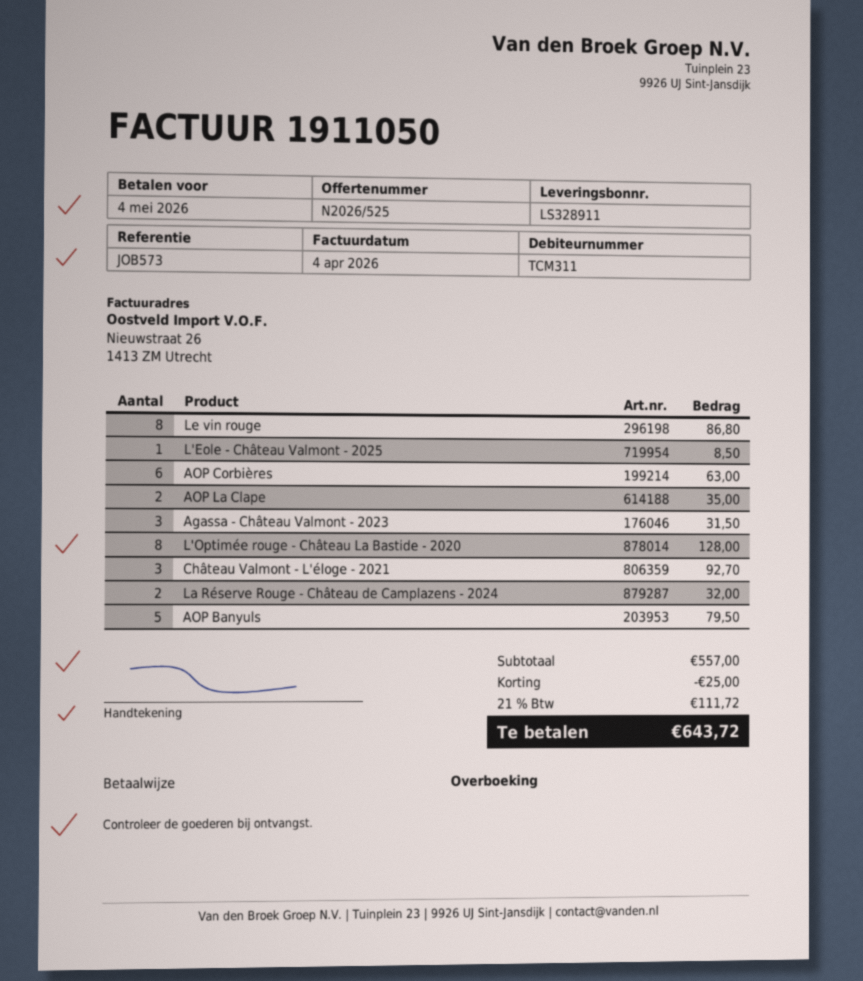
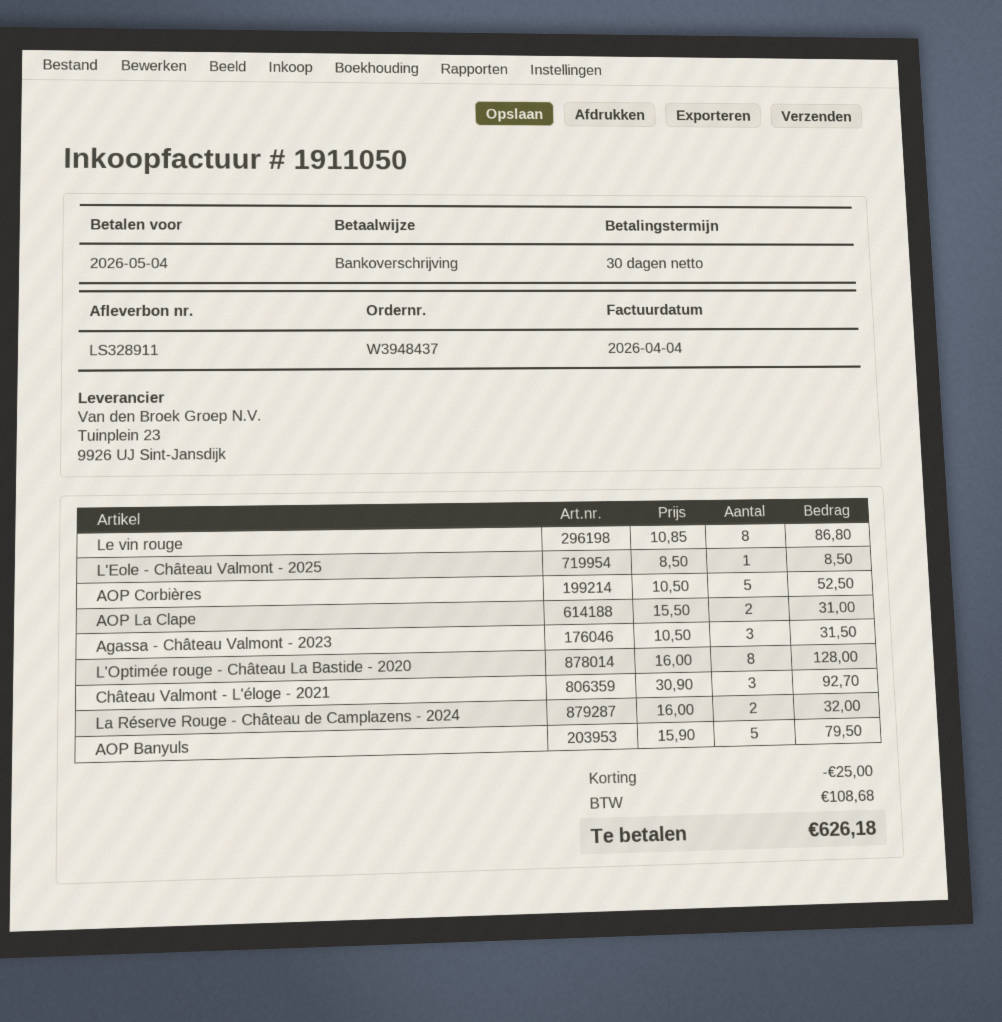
AOP Corbières: 6 for 63.00 -> 5 for 52.50
AOP La Clape: 2 for 35.00 -> 2 for 31.00
tax: 111.72 -> 108.68
total: 643.72 -> 626.18

